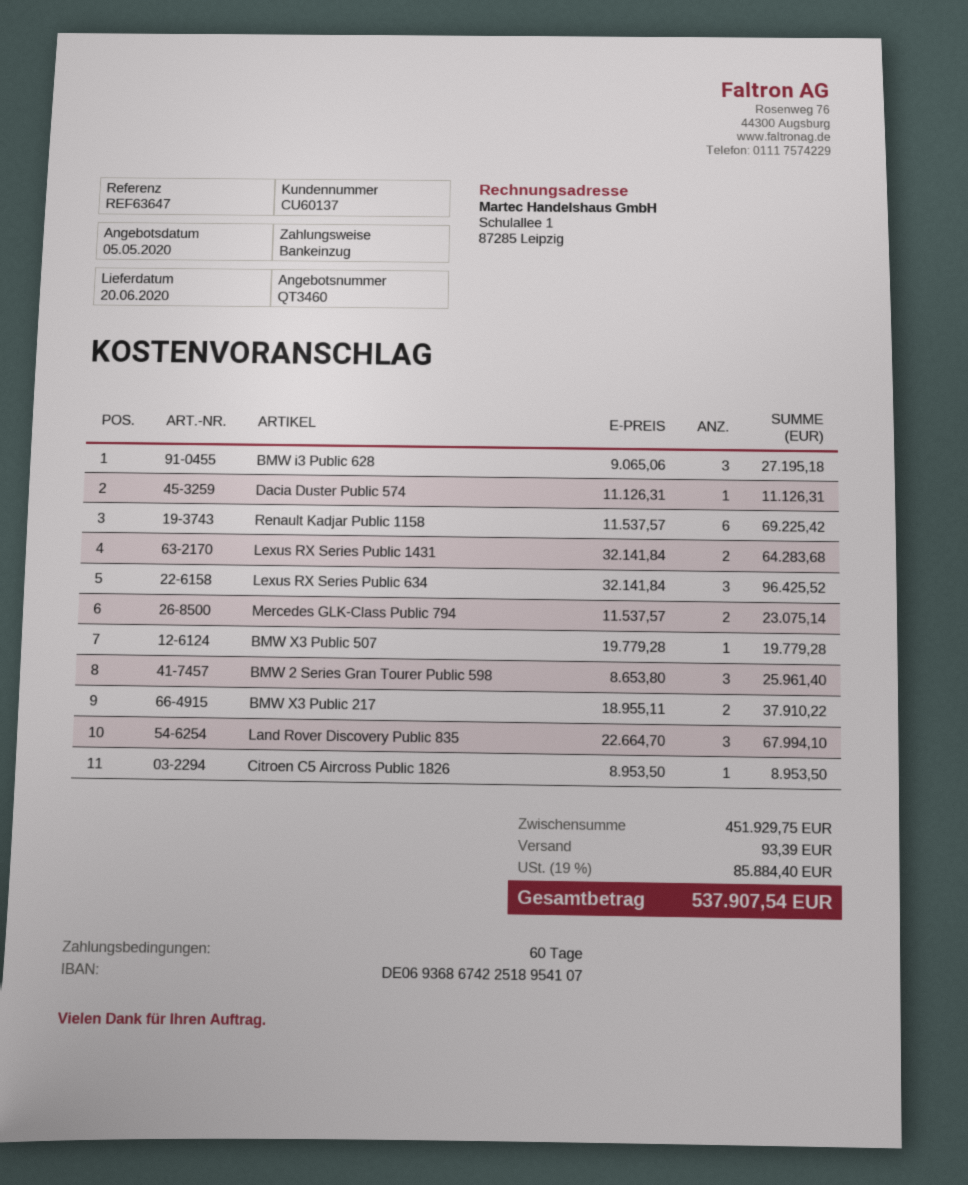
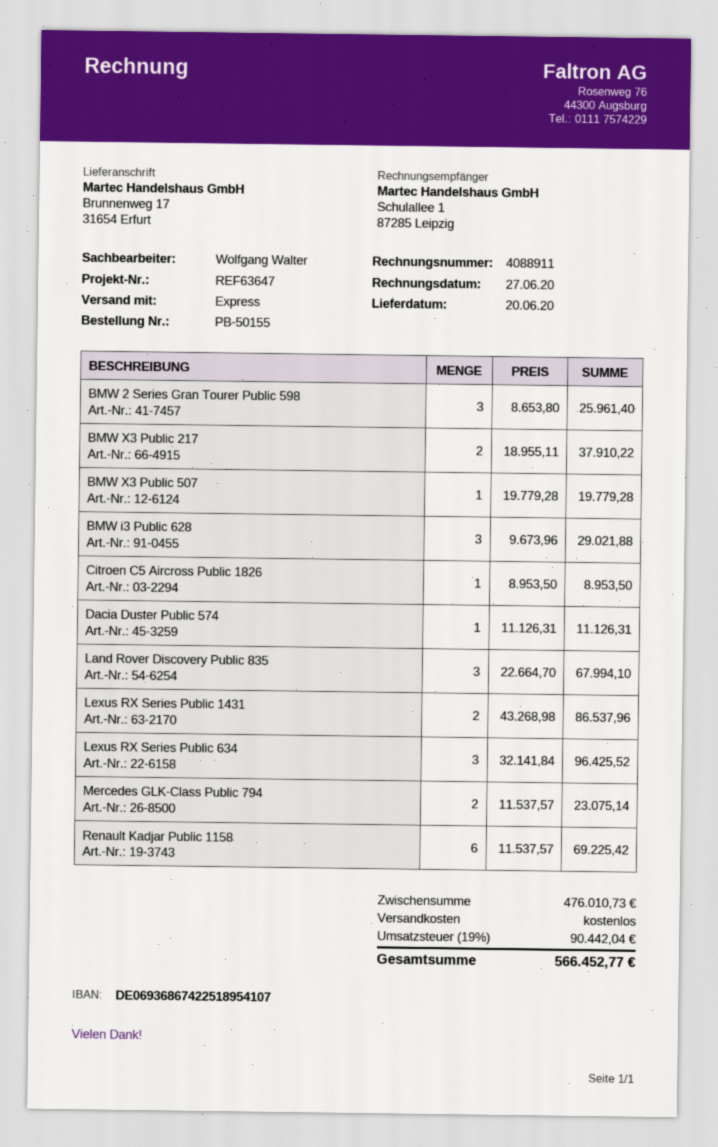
BMW i3 Public 628: 3 x 9065.06 = 27195.18 -> 3 x 9673.96 = 29021.88
Lexus RX Series Public 1431: 2 x 32141.84 = 64283.68 -> 2 x 43268.98 = 86537.96
subtotal: 451929.75 -> 476010.73
shipping: 93.39 -> 0.00
tax: 19% = 85884.40 -> 19% = 90442.04
total: 537907.54 -> 566452.77

